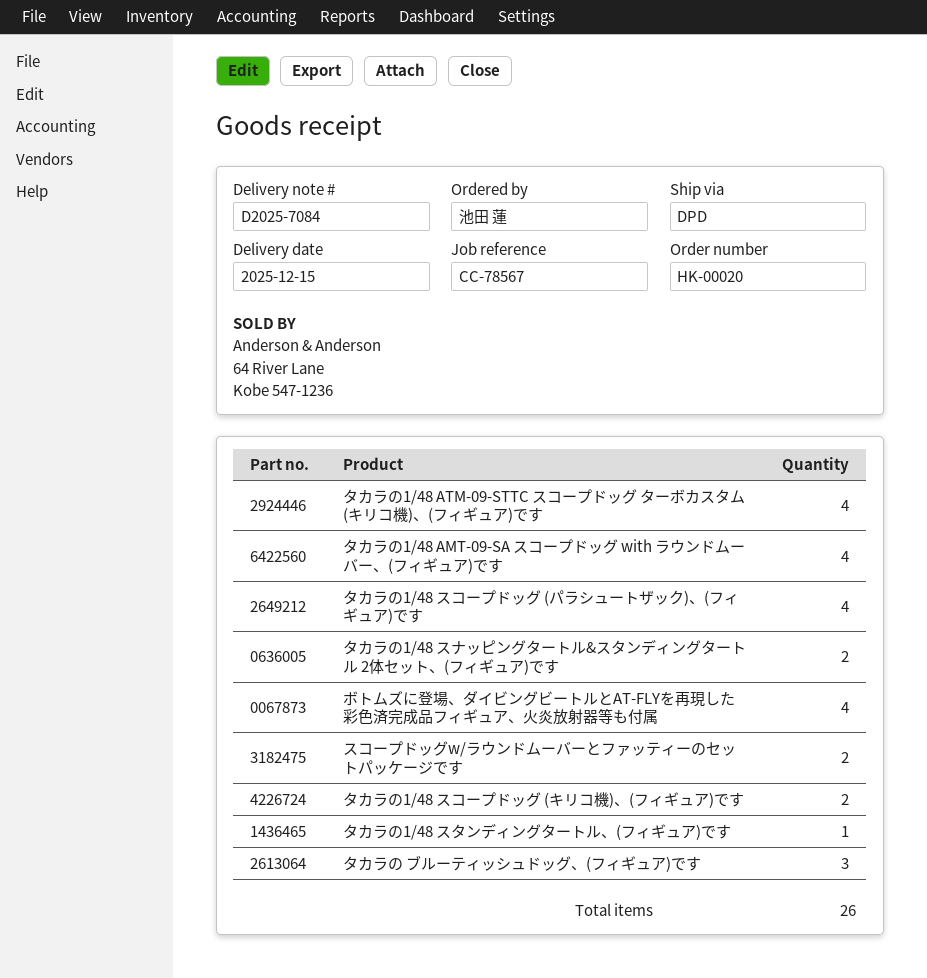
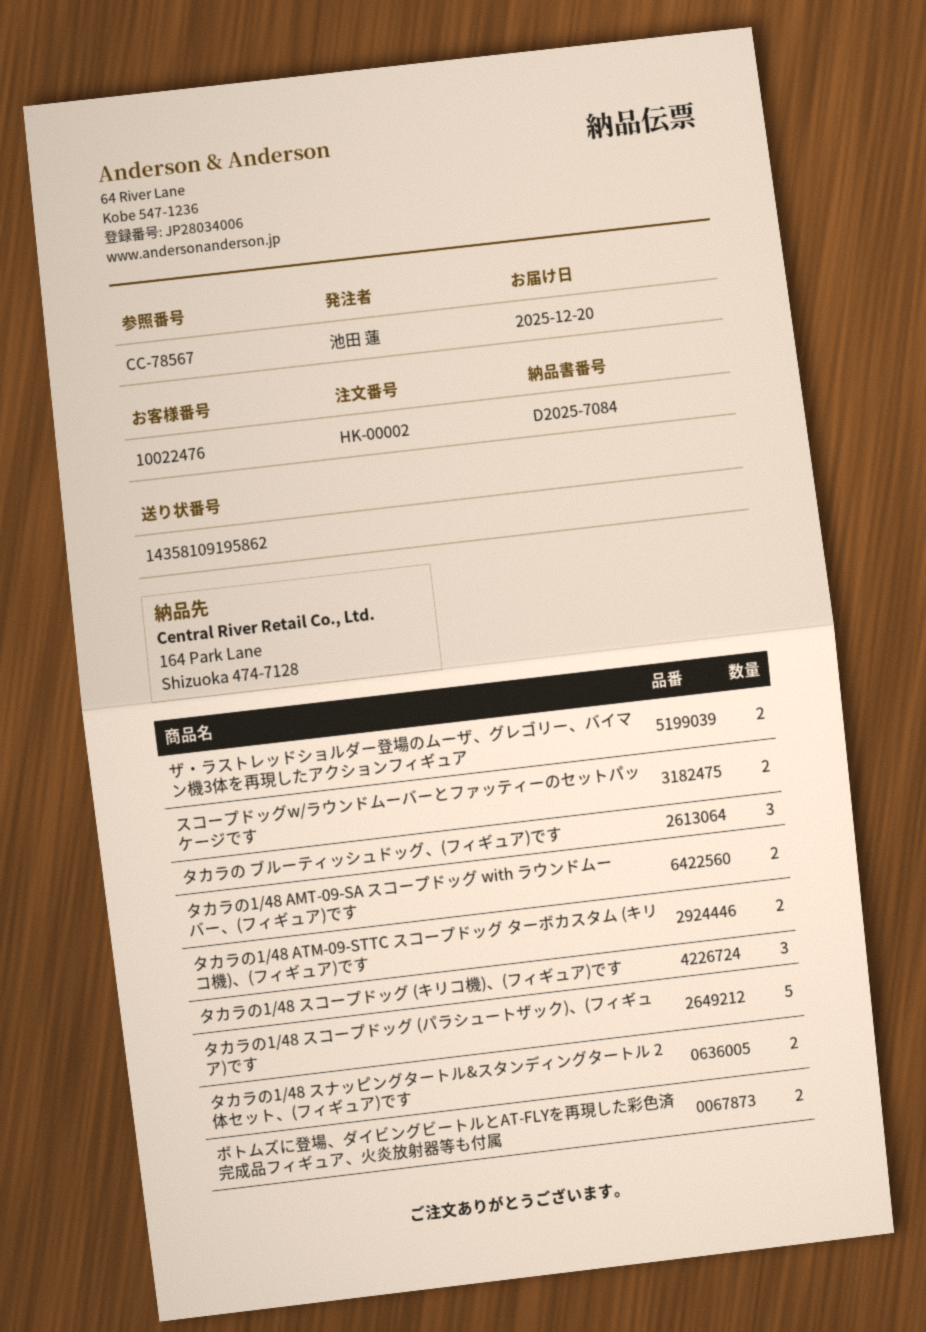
order number: HK-00020 -> HK-00002
delivery date: 2025-12-15 -> 2025-12-20
タカラの1/48 ATM-09-STTC スコープドッグ ターボカスタム (キリコ機)、(フィギュア)です: 4 -> 2
タカラの1/48 AMT-09-SA スコープドッグ with ラウンドムーバー、(フィギュア)です: 4 -> 2
タカラの1/48 スコープドッグ (パラシュートザック)、(フィギュア)です: 4 -> 5
ボトムズに登場、ダイビングビートルとAT-FLYを再現した彩色済完成品フィギュア、火炎放射器等も付属: 4 -> 2
タカラの1/48 スコープドッグ (キリコ機)、(フィギュア)です: 2 -> 3
タカラの1/48 スタンディングタートル、(フィギュア)です: 1 -> none
ザ・ラストレッドショルダー登場のムーザ、グレゴリー、バイマン機3体を再現したアクションフィギュア: none -> 2

